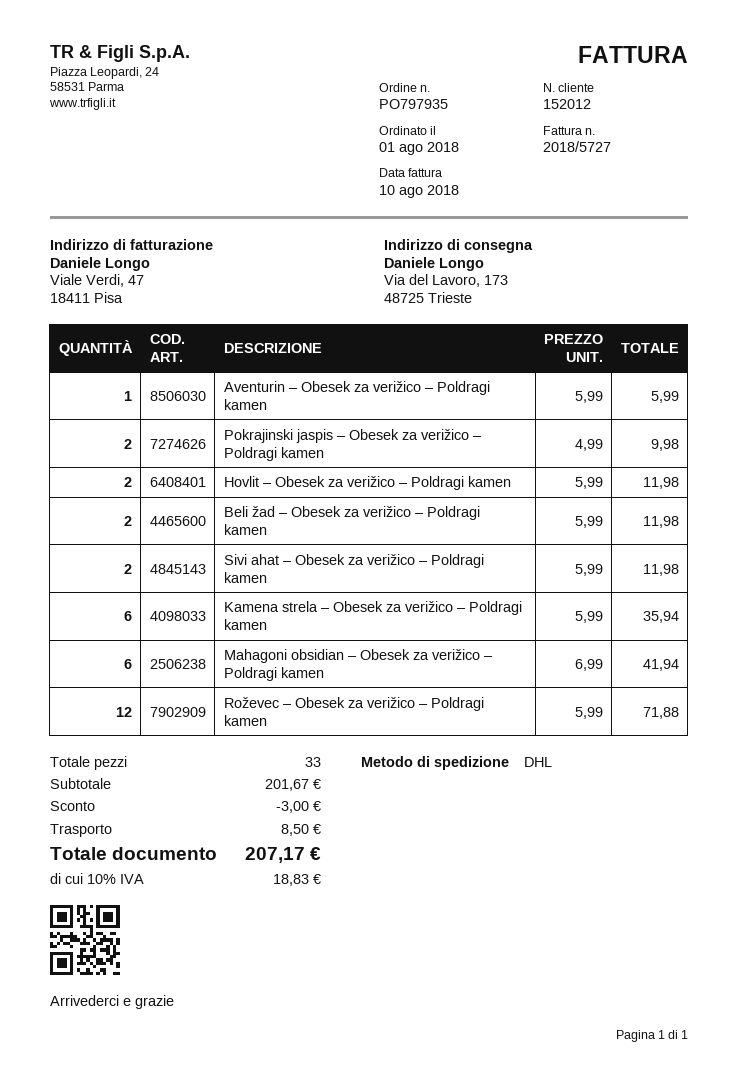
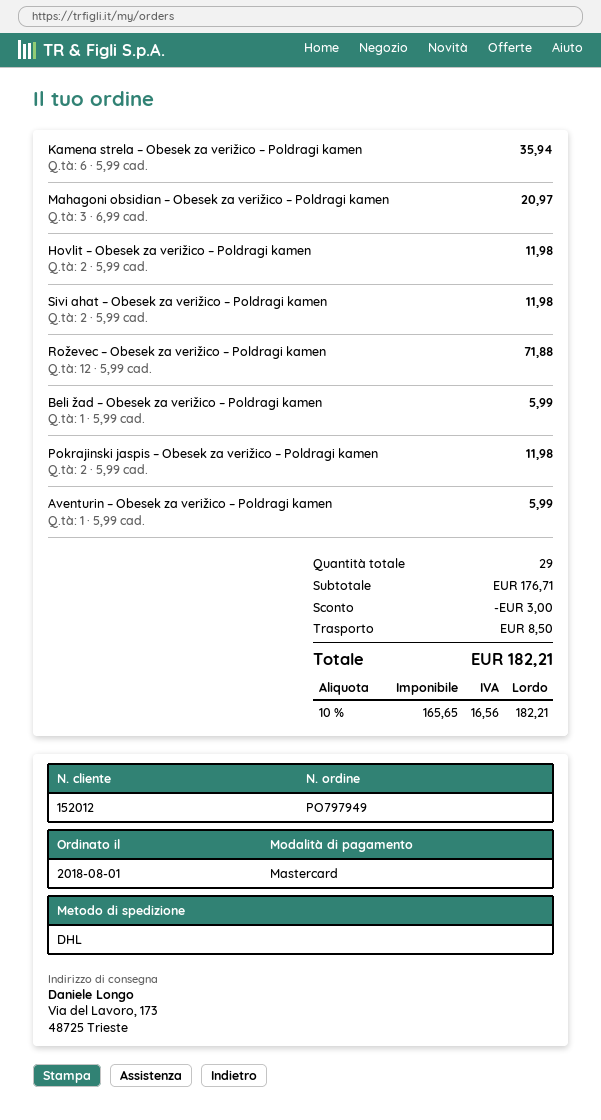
order number: PO797935 -> PO797949
Pokrajinski jaspis – Obesek za verižico – Poldragi kamen: 2 x 4.99 = 9.98 -> 2 x 5.99 = 11.98
Beli žad – Obesek za verižico – Poldragi kamen: 2 x 5.99 = 11.98 -> 1 x 5.99 = 5.99
Mahagoni obsidian – Obesek za verižico – Poldragi kamen: 6 x 6.99 = 41.94 -> 3 x 6.99 = 20.97
total quantity: 33 -> 29
subtotal: 201.67 -> 176.71
tax: 10% = 18.83 -> 10% = 16.56
total: 207.17 -> 182.21

